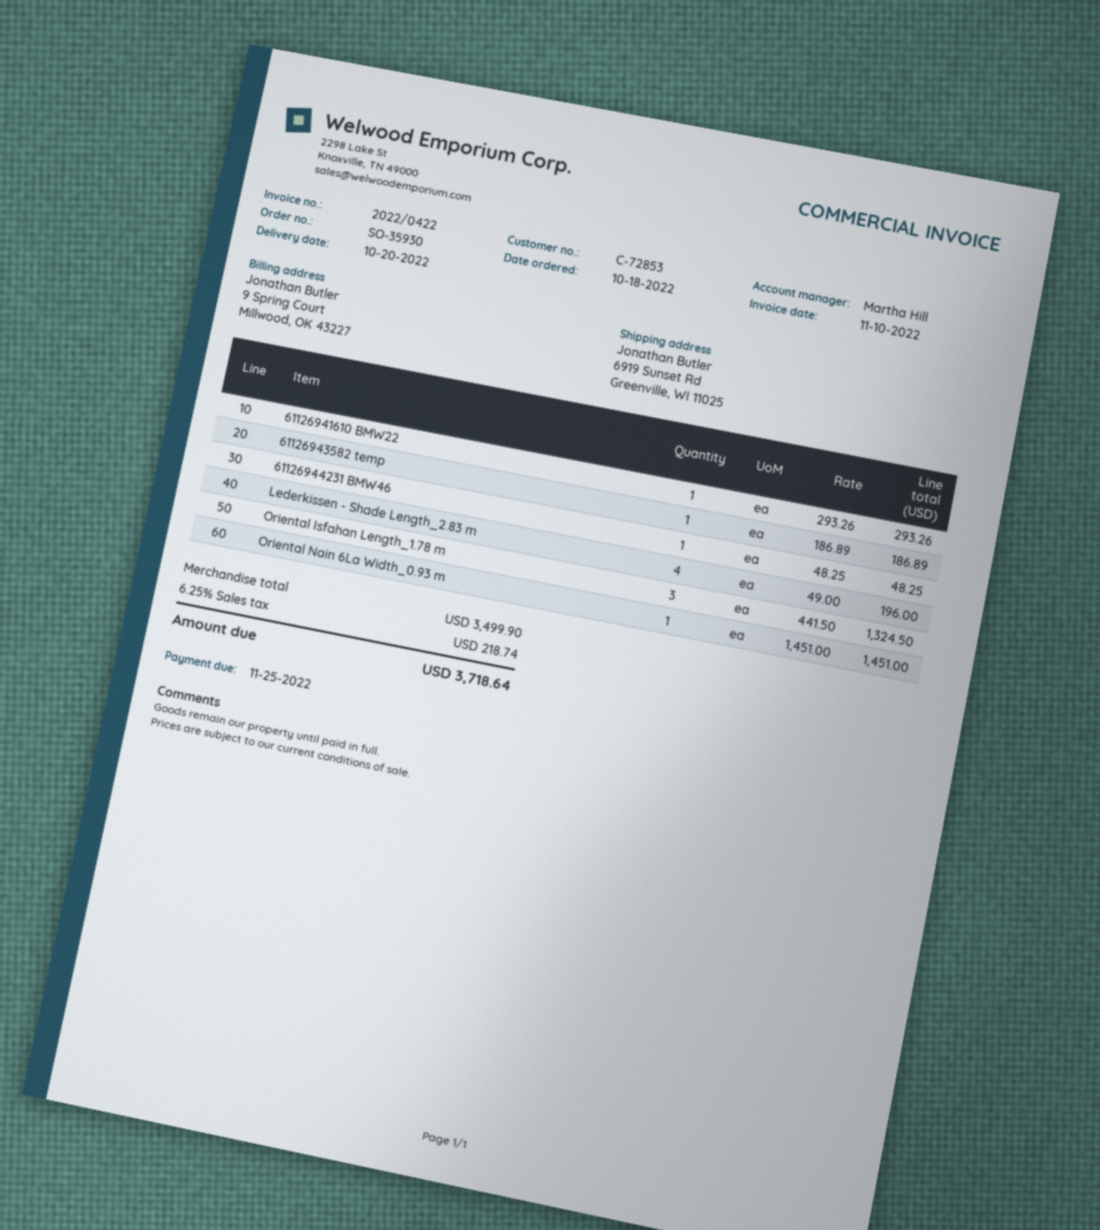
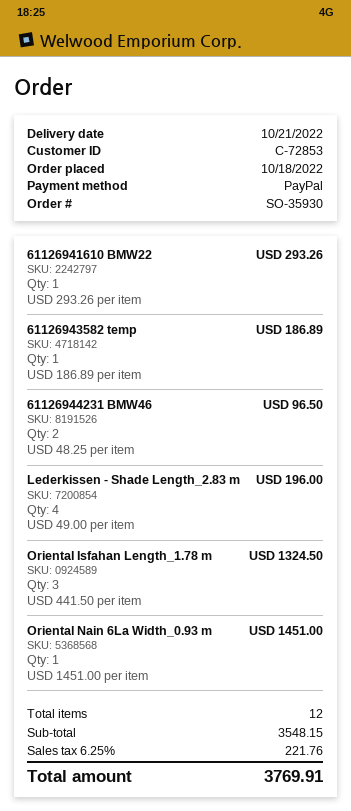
delivery date: 2022-10-20 -> 2022-10-21
61126944231 BMW46: 1 x 48.25 = 48.25 -> 2 x 48.25 = 96.50
subtotal: 3499.90 -> 3548.15
tax: 6.25% = 218.74 -> 6.25% = 221.76
total: 3718.64 -> 3769.91

